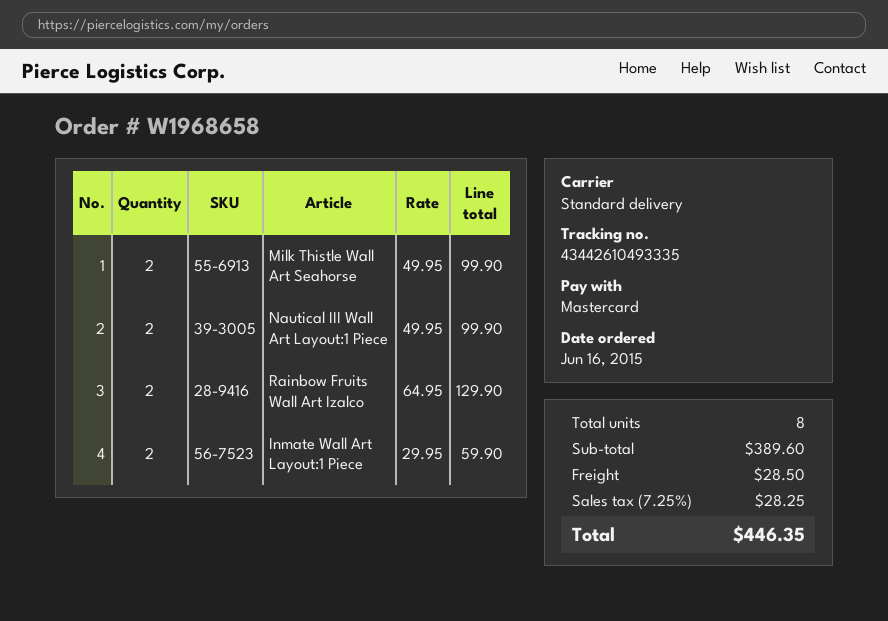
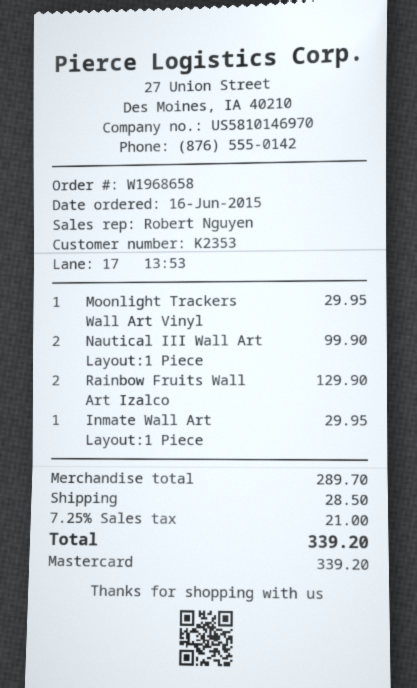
Milk Thistle Wall Art Seahorse: 2 for 99.90 -> none
Inmate Wall Art Layout:1 Piece: 2 for 59.90 -> 1 for 29.95
Moonlight Trackers Wall Art Vinyl: none -> 1 for 29.95
subtotal: 389.60 -> 289.70
tax: 7.25% = 28.25 -> 7.25% = 21.00
total: 446.35 -> 339.20

